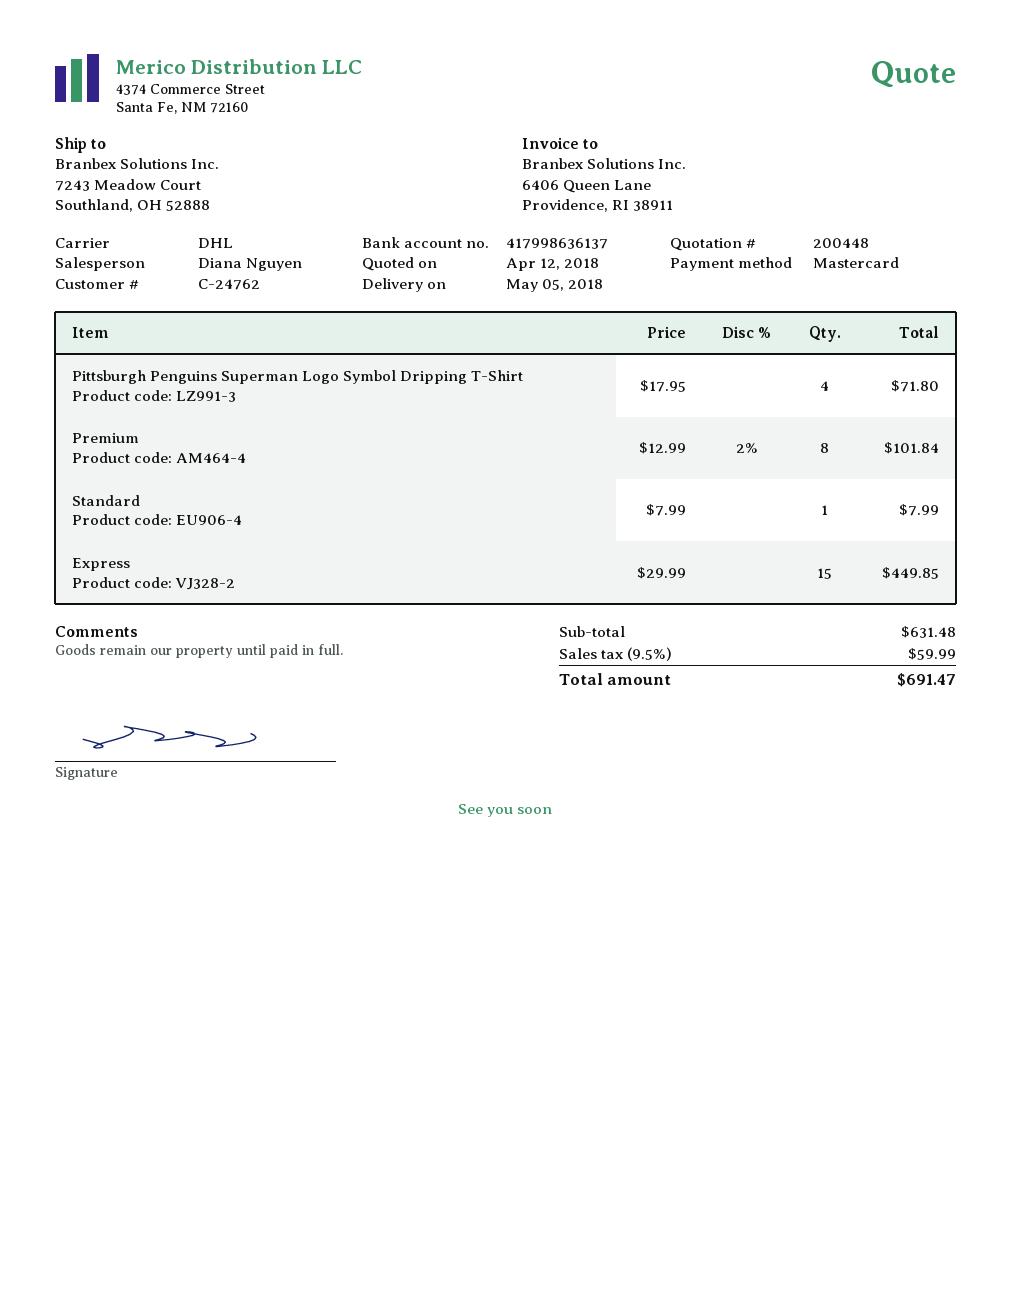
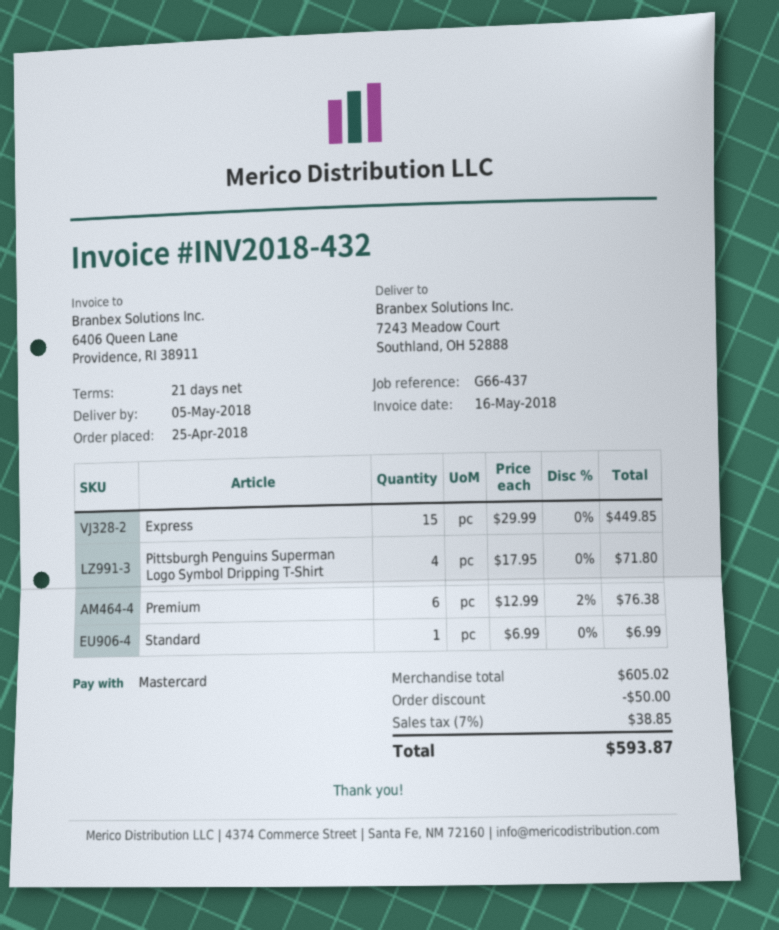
Premium: 8 x 12.99 - 2% = 101.84 -> 6 x 12.99 - 2% = 76.38
Standard: 1 x 7.99 = 7.99 -> 1 x 6.99 = 6.99
subtotal: 631.48 -> 605.02
discount: none -> 50.00
tax: 9.5% = 59.99 -> 7% = 38.85
total: 691.47 -> 593.87

